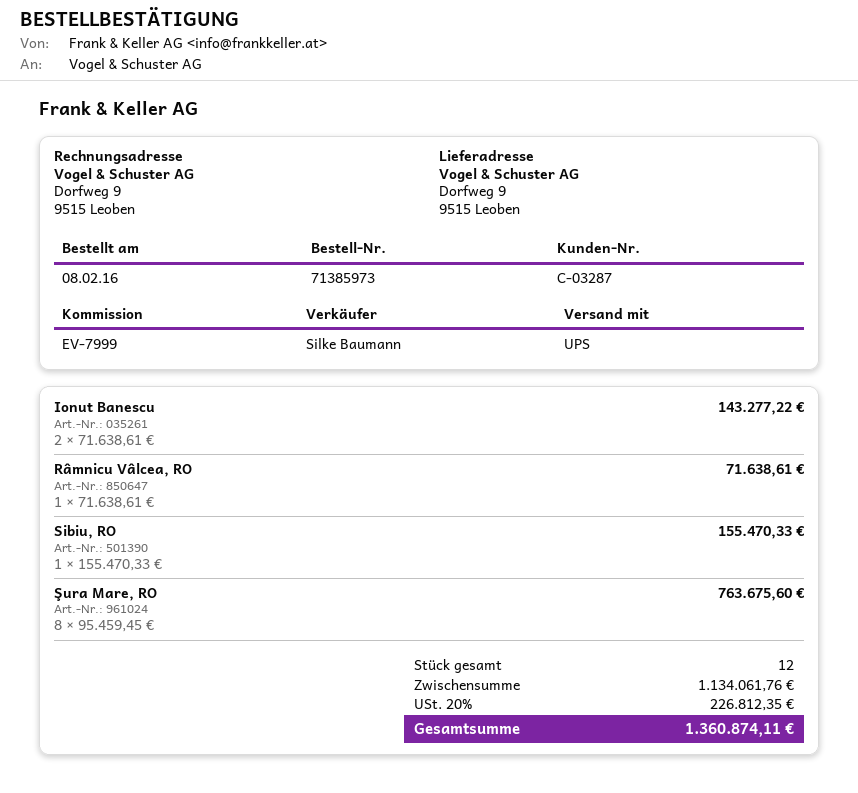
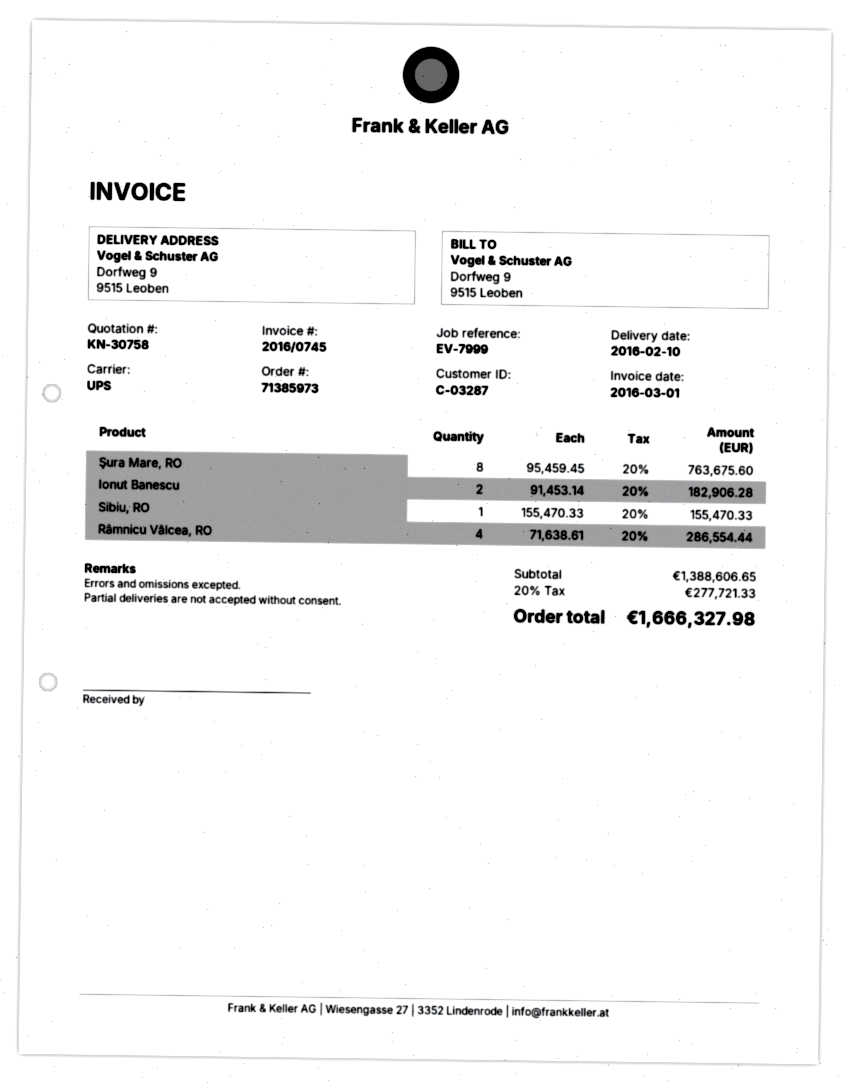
Ionut Banescu: 2 x 71638.61 = 143277.22 -> 2 x 91453.14 = 182906.28
Râmnicu Vâlcea, RO: 1 x 71638.61 = 71638.61 -> 4 x 71638.61 = 286554.44
subtotal: 1134061.76 -> 1388606.65
tax: 20% = 226812.35 -> 20% = 277721.33
total: 1360874.11 -> 1666327.98

